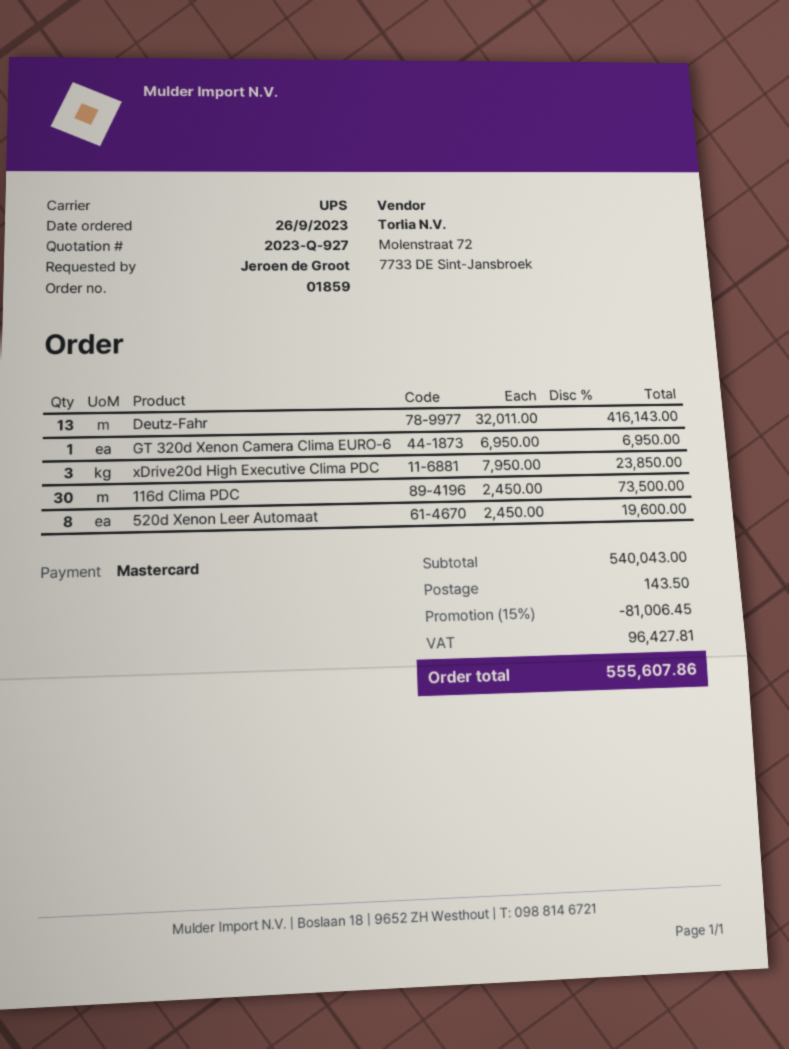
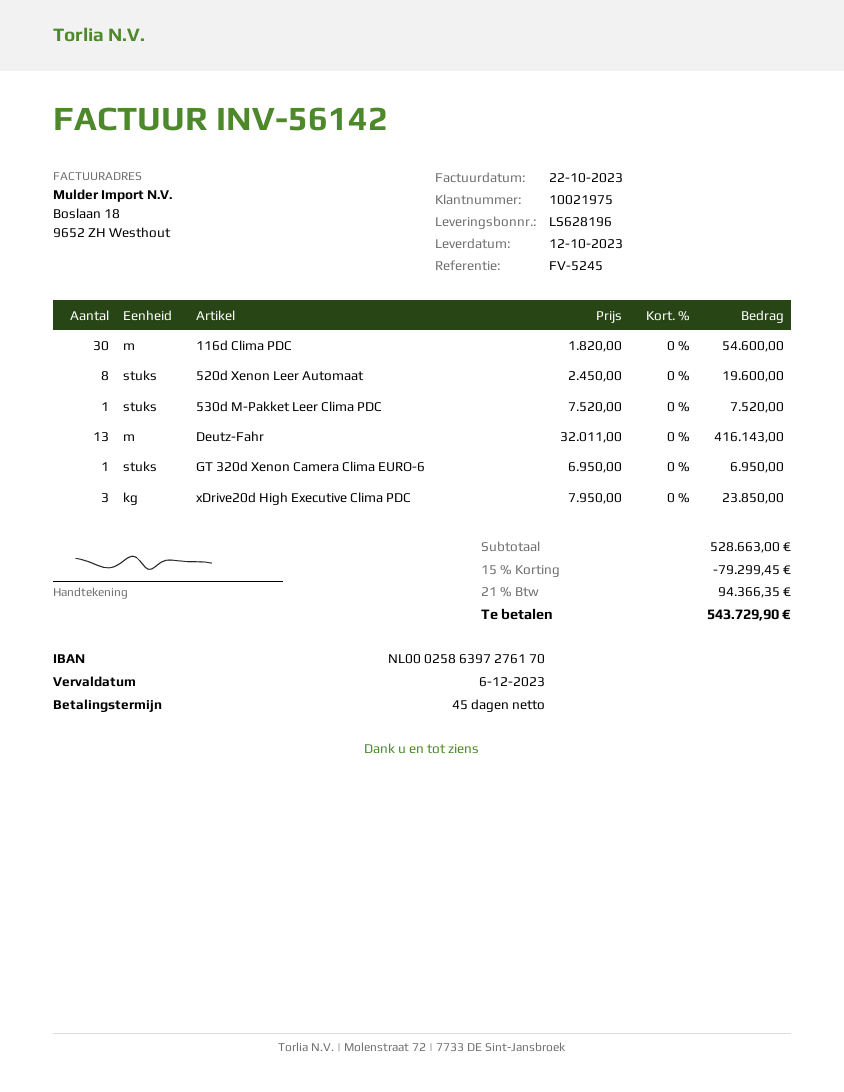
116d Clima PDC: 30 x 2450.00 = 73500.00 -> 30 x 1820.00 = 54600.00
530d M-Pakket Leer Clima PDC: none -> 1 x 7520.00 = 7520.00
subtotal: 540043.00 -> 528663.00
discount: 15% = 81006.45 -> 15% = 79299.45
shipping: 143.50 -> none
tax: 96427.81 -> 94366.35
total: 555607.86 -> 543729.90

